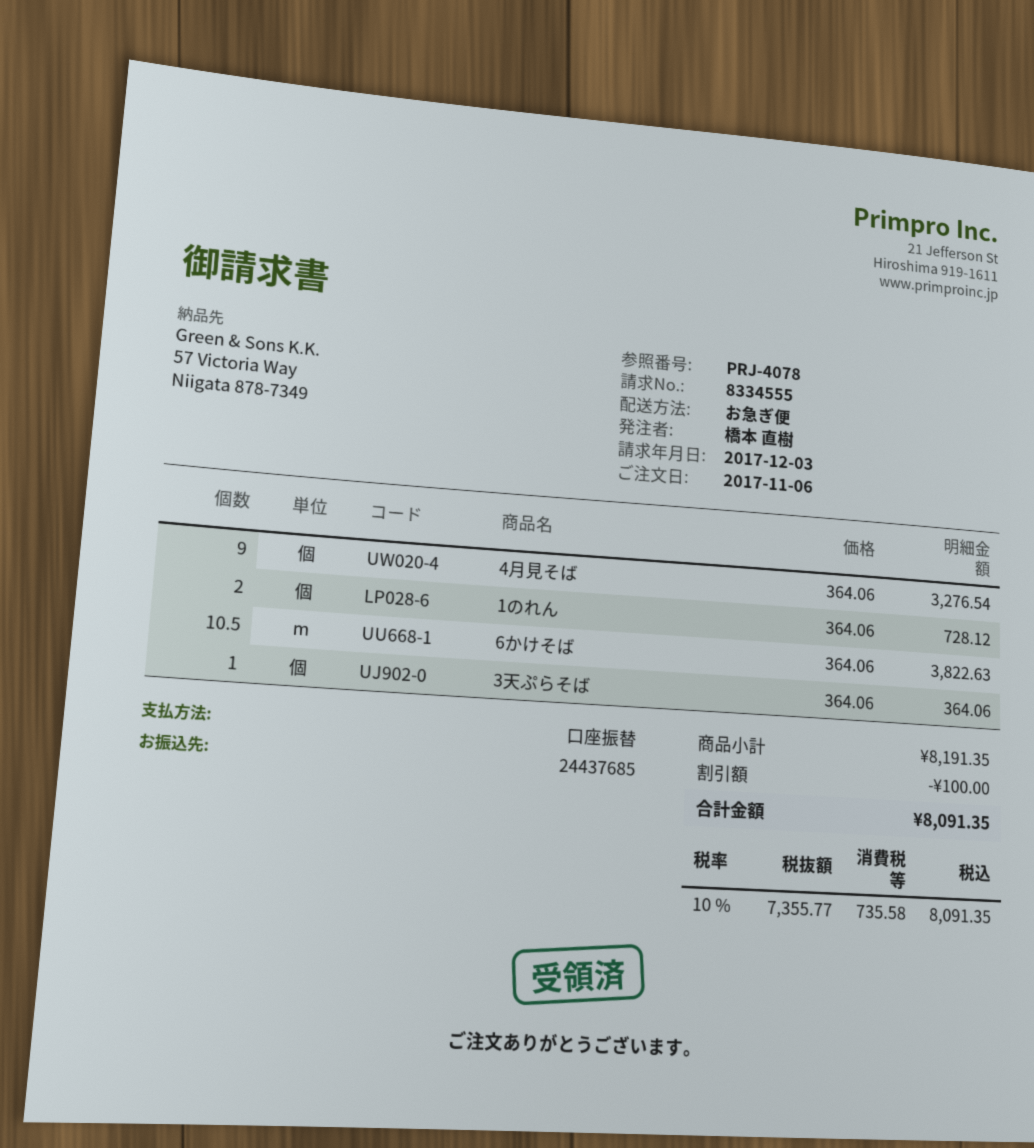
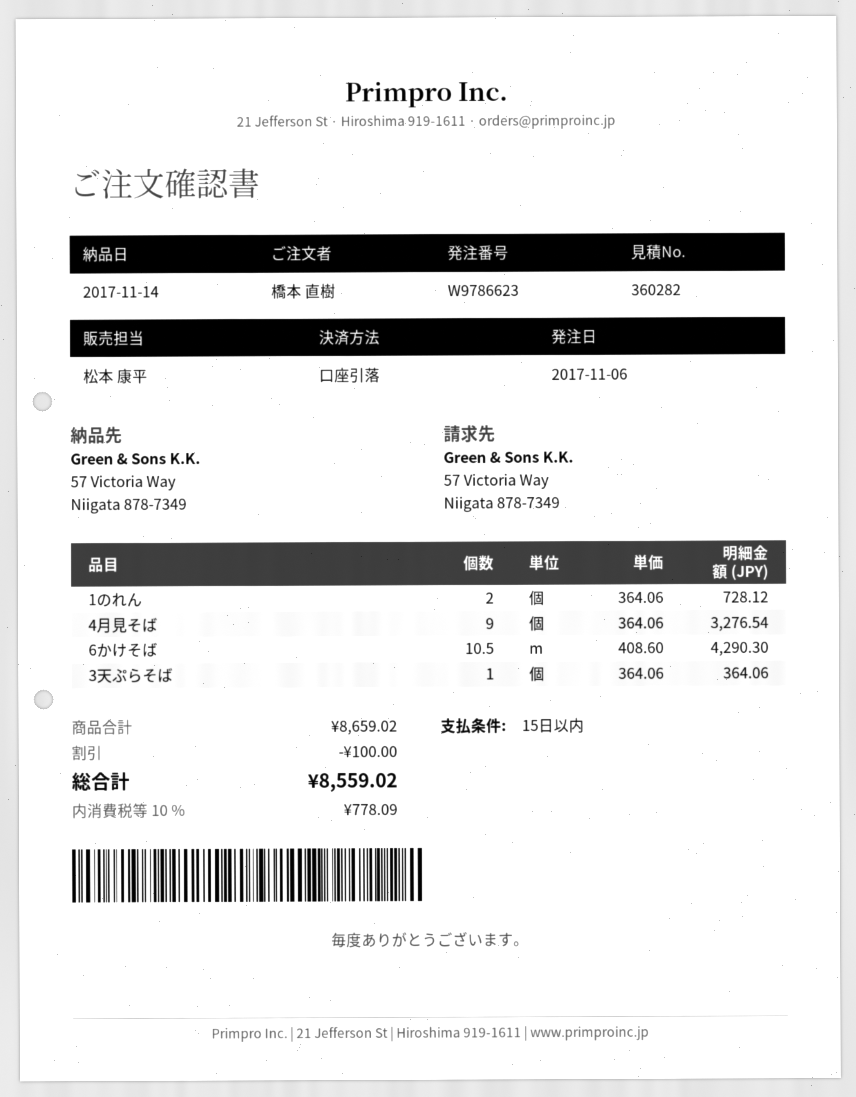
6かけそば: 10.5 x 364.06 = 3822.63 -> 10.5 x 408.60 = 4290.30
subtotal: 8191.35 -> 8659.02
tax: 10% = 735.58 -> 10% = 778.09
total: 8091.35 -> 8559.02

